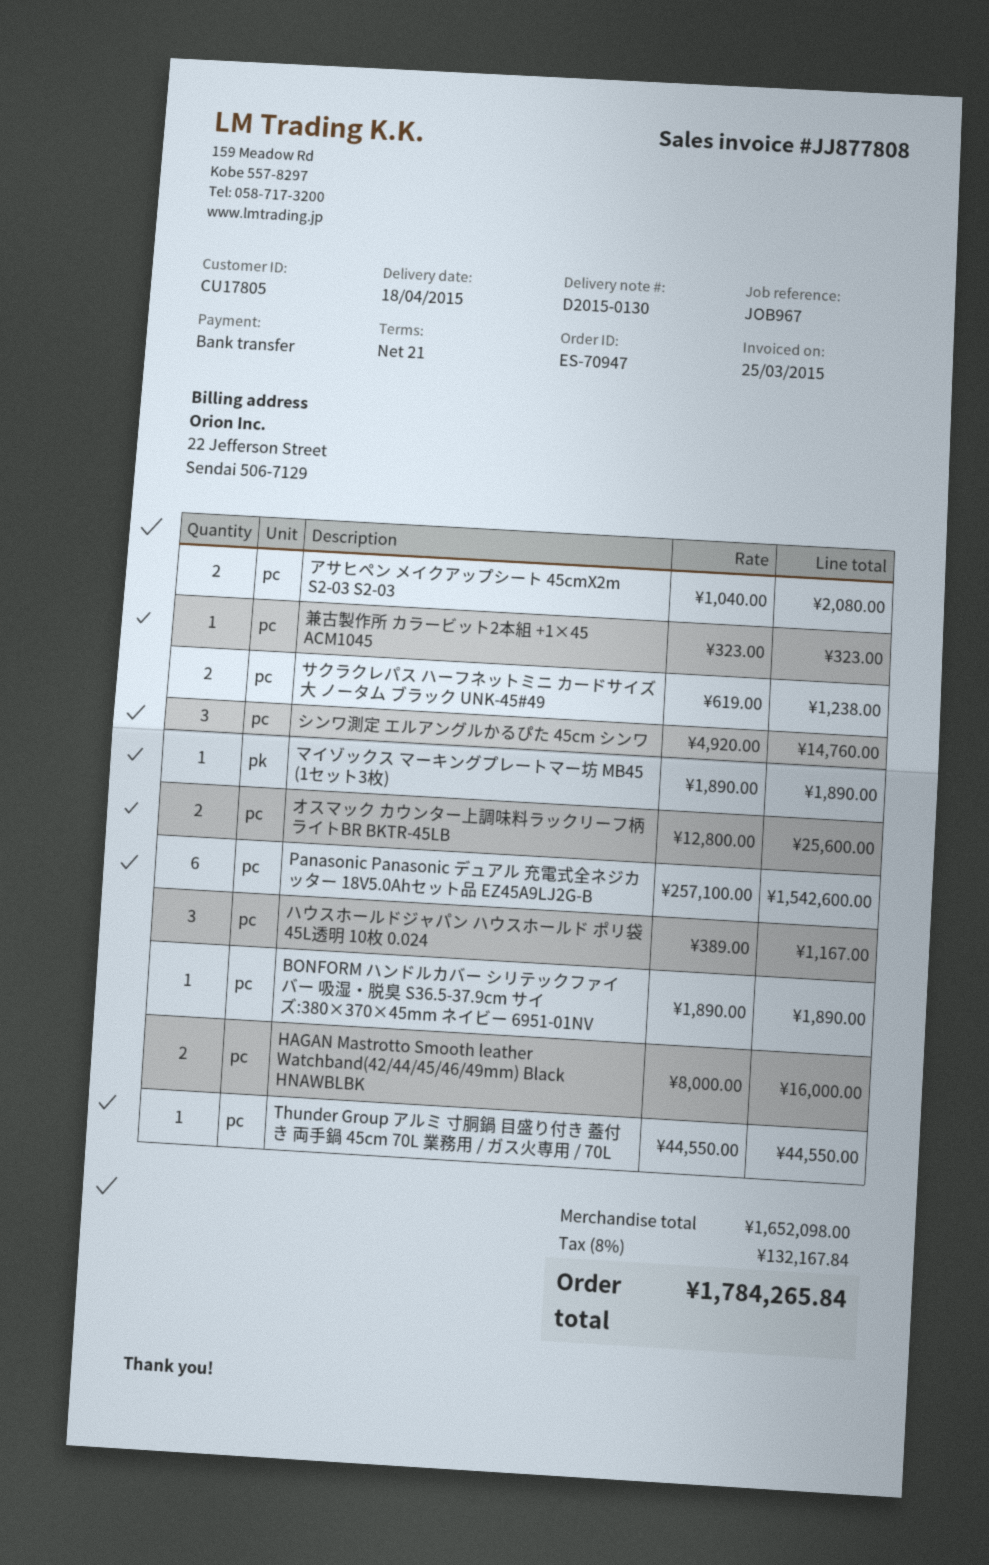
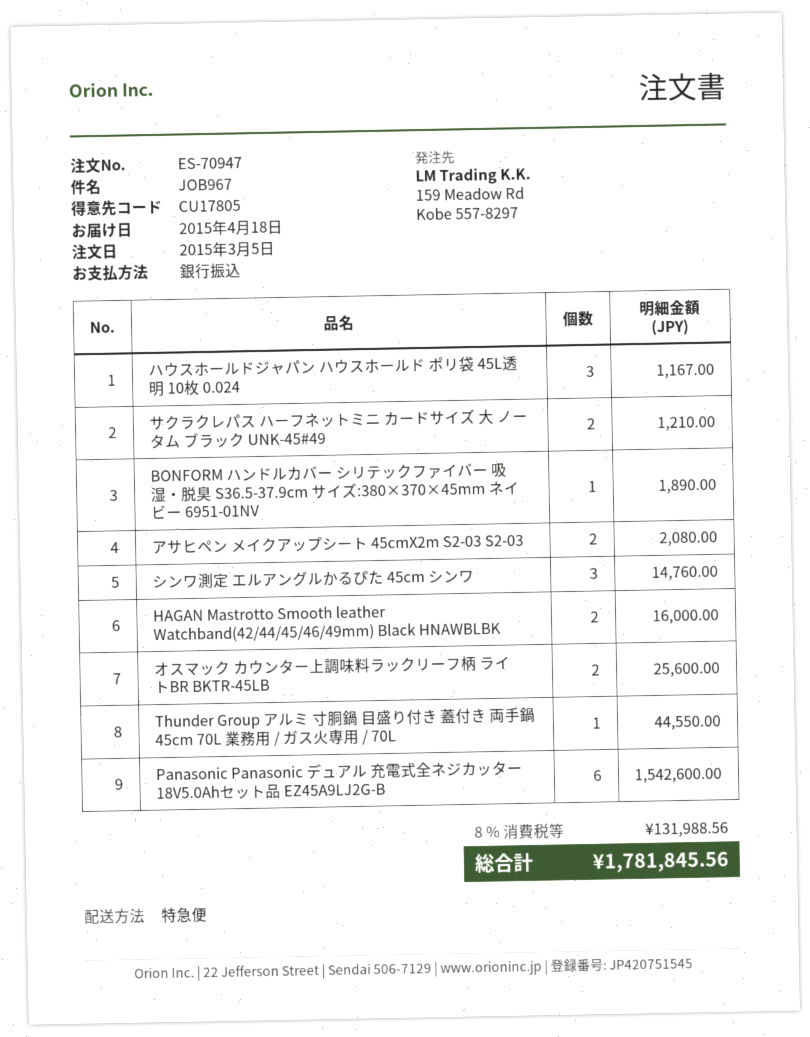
兼古製作所 カラービット2本組 +1×45 ACM1045: 1 for 323.00 -> none
サクラクレパス ハーフネットミニ カードサイズ 大 ノータム ブラック UNK-45#49: 2 for 1238.00 -> 2 for 1210.00
マイゾックス マーキングプレートマー坊 MB45 (1セット3枚): 1 for 1890.00 -> none
tax: 8% = 132167.84 -> 8% = 131988.56
total: 1784265.84 -> 1781845.56

